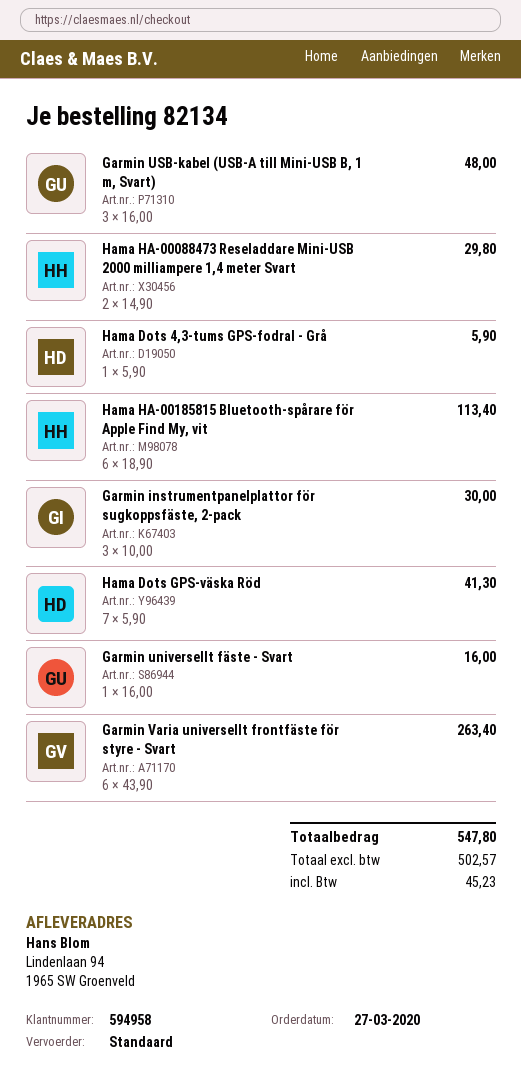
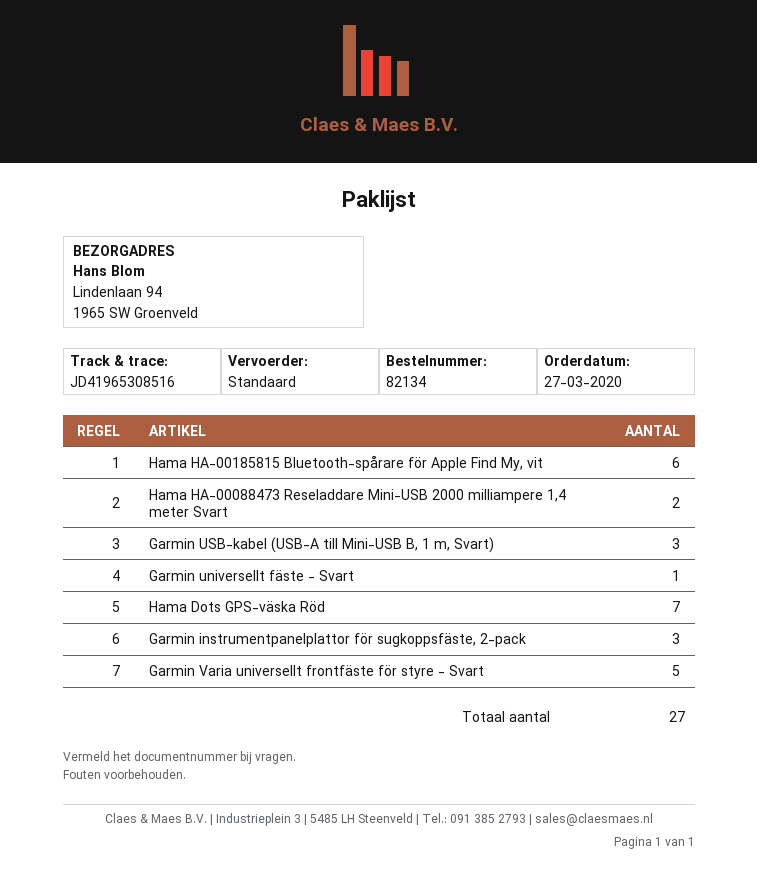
Hama Dots 4,3-tums GPS-fodral - Grå: 1 -> none
Garmin Varia universellt frontfäste för styre - Svart: 6 -> 5

